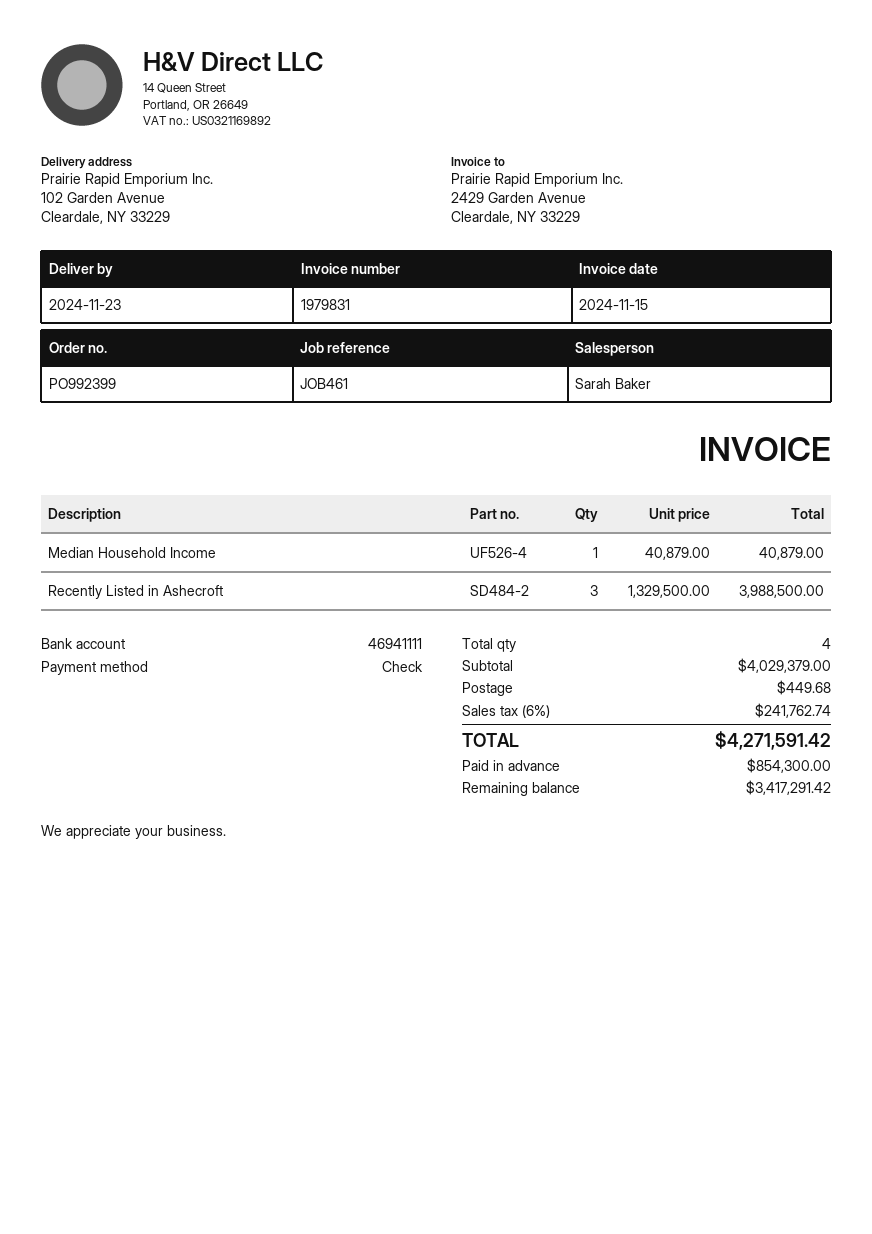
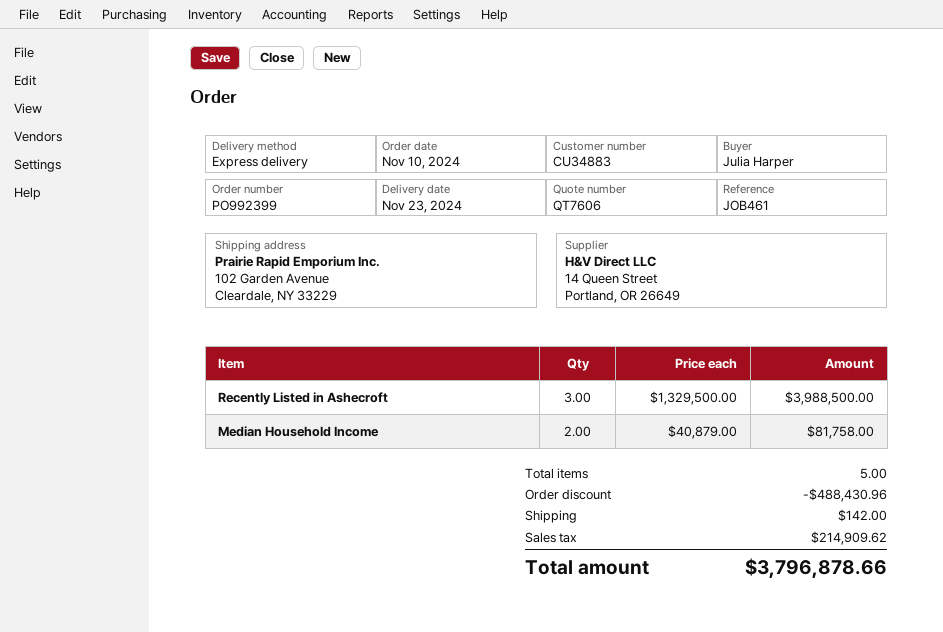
Median Household Income: 1 x 40879.00 = 40879.00 -> 2 x 40879.00 = 81758.00
total quantity: 4 -> 5
discount: none -> 488430.96
shipping: 449.68 -> 142.00
tax: 241762.74 -> 214909.62
total: 4271591.42 -> 3796878.66

